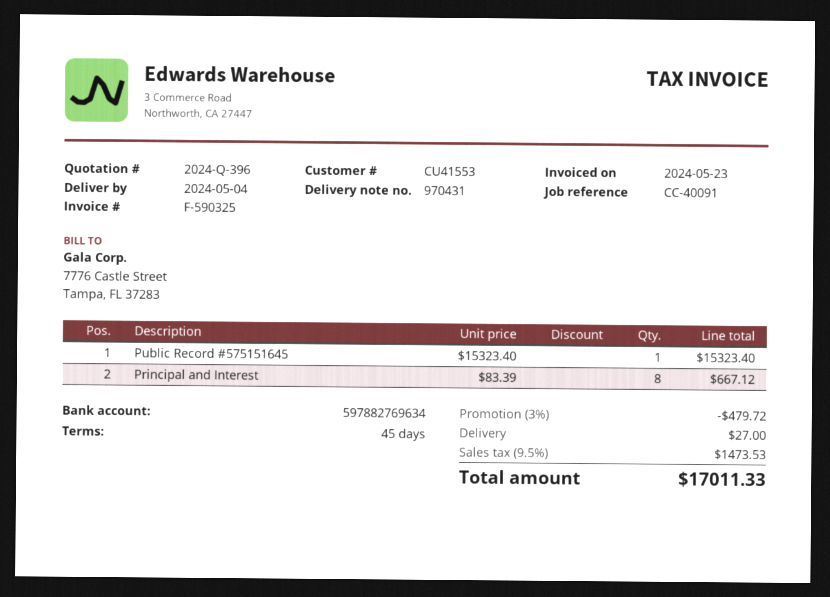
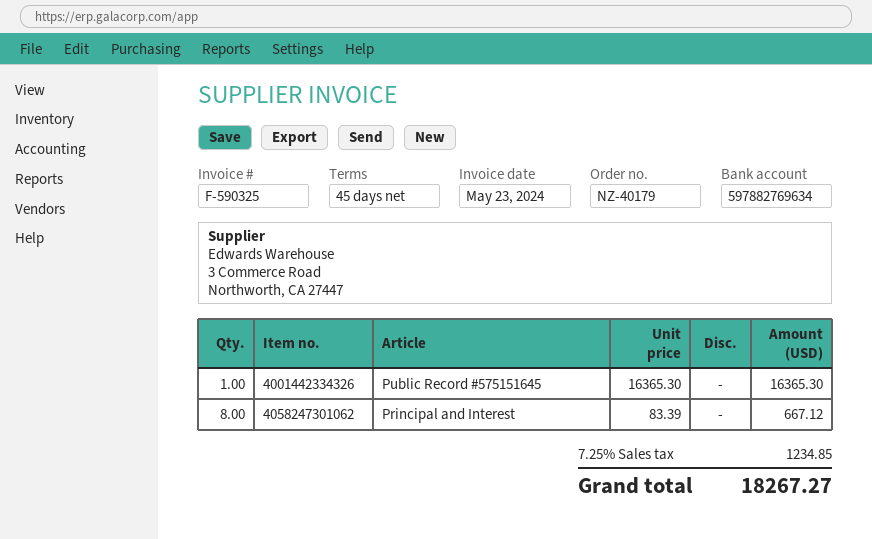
Public Record #575151645: 1 x 15323.40 = 15323.40 -> 1 x 16365.30 = 16365.30
discount: 3% = 479.72 -> none
shipping: 27.00 -> none
tax: 9.5% = 1473.53 -> 7.25% = 1234.85
total: 17011.33 -> 18267.27

